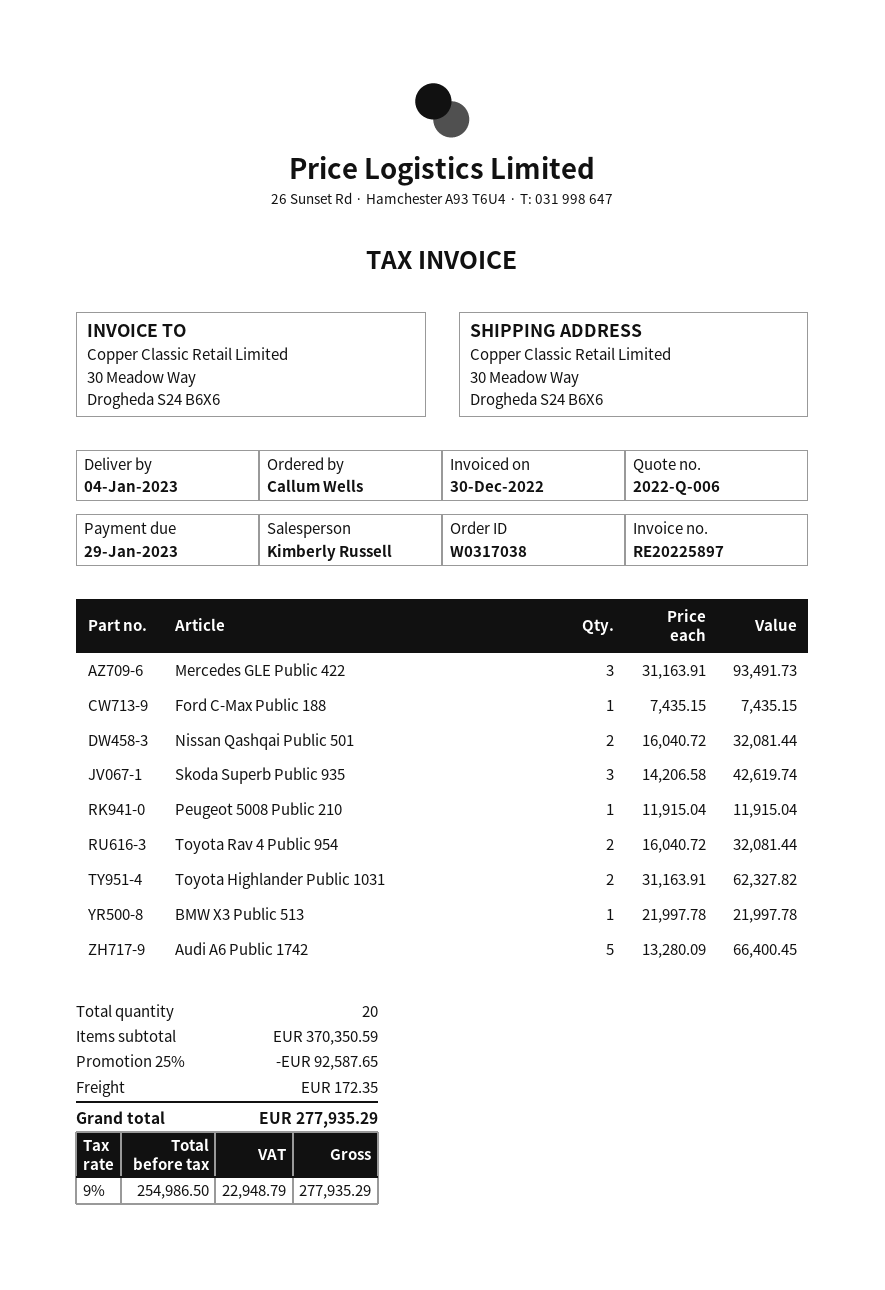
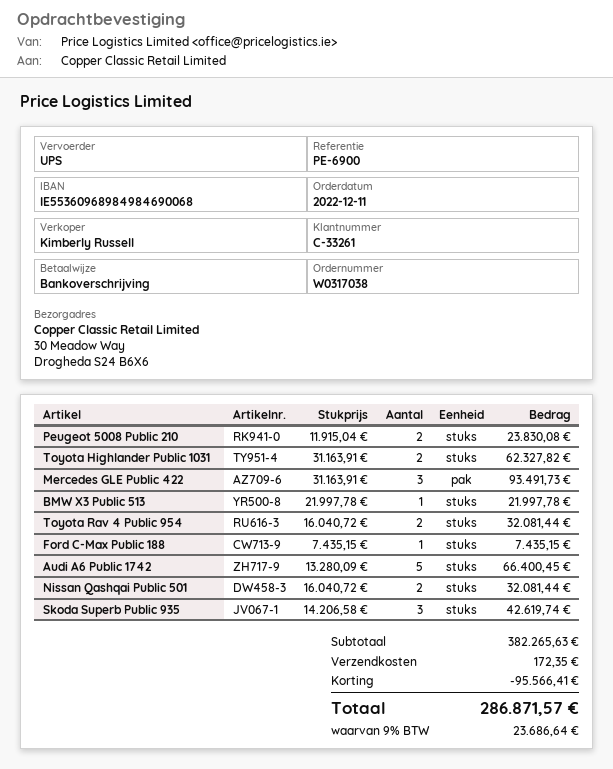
Peugeot 5008 Public 210: 1 x 11915.04 = 11915.04 -> 2 x 11915.04 = 23830.08
subtotal: 370350.59 -> 382265.63
discount: 92587.65 -> 95566.41
tax: 9% = 22948.79 -> 9% = 23686.64
total: 277935.29 -> 286871.57

